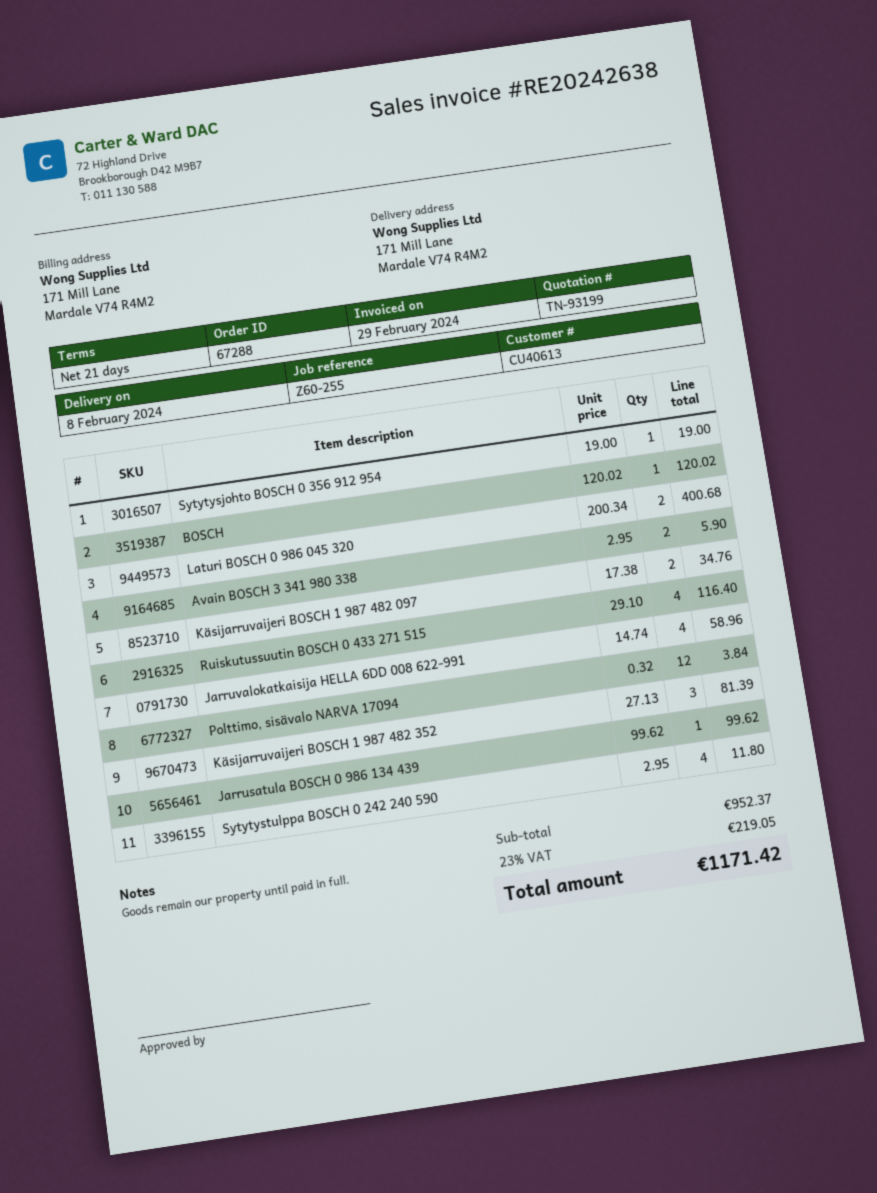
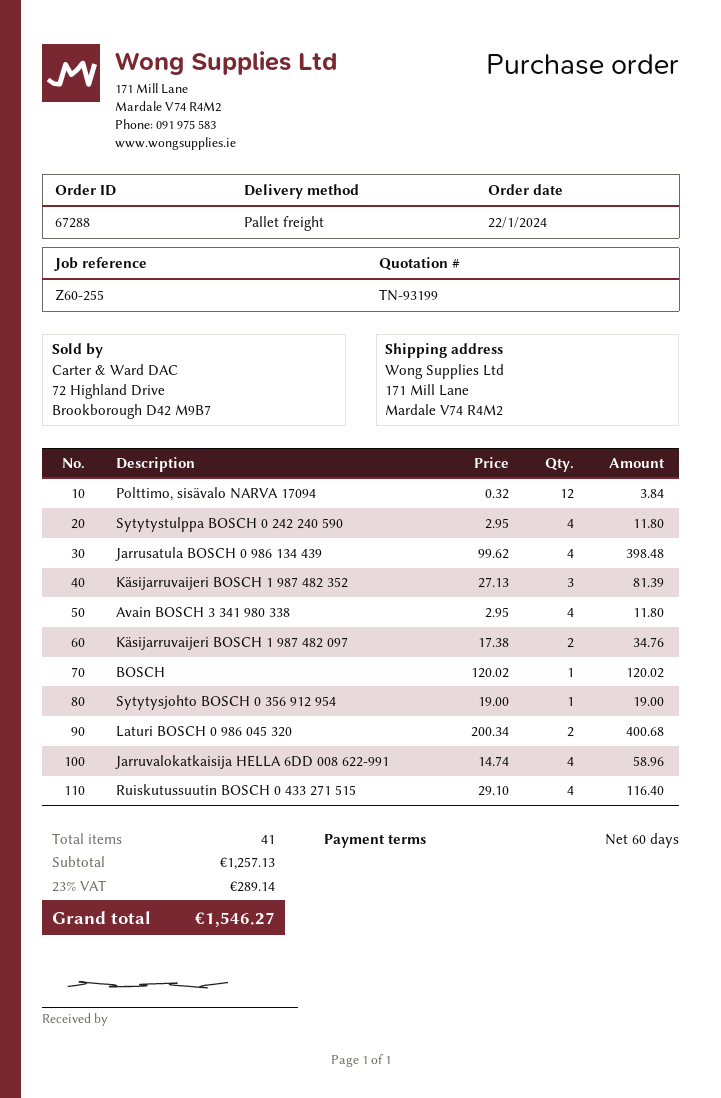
payment terms: 21 days -> 60 days
Avain BOSCH 3 341 980 338: 2 x 2.95 = 5.90 -> 4 x 2.95 = 11.80
Jarrusatula BOSCH 0 986 134 439: 1 x 99.62 = 99.62 -> 4 x 99.62 = 398.48
subtotal: 952.37 -> 1257.13
tax: 23% = 219.05 -> 23% = 289.14
total: 1171.42 -> 1546.27

